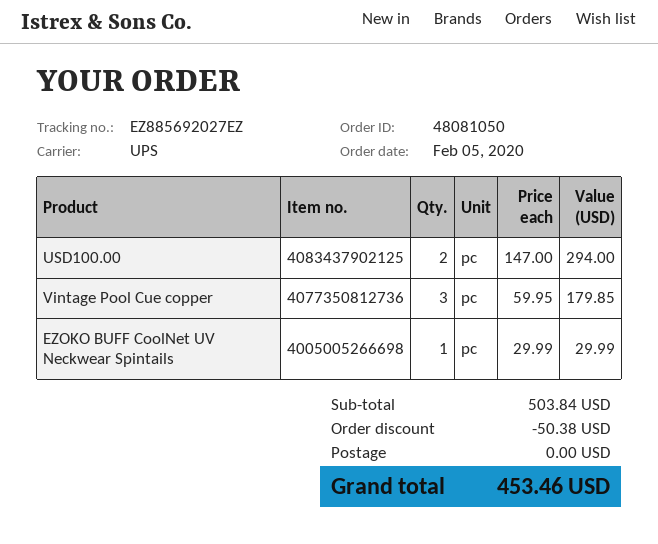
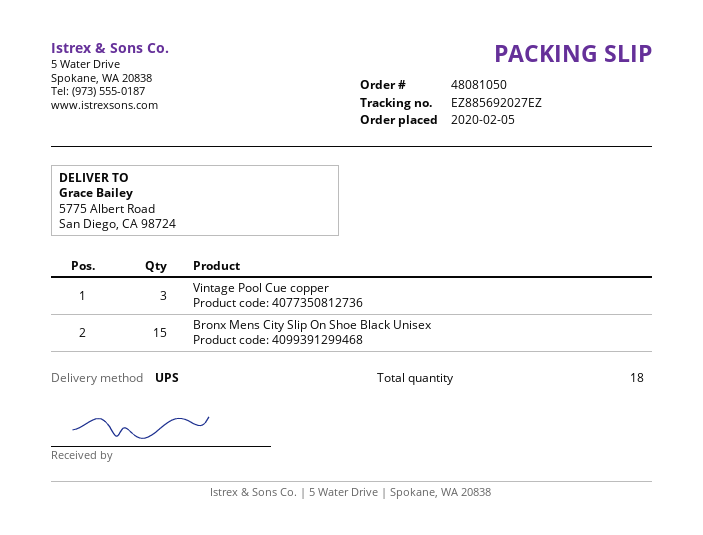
USD100.00: 2 -> none
EZOKO BUFF CoolNet UV Neckwear Spintails: 1 -> none
Bronx Mens City Slip On Shoe Black Unisex: none -> 15

